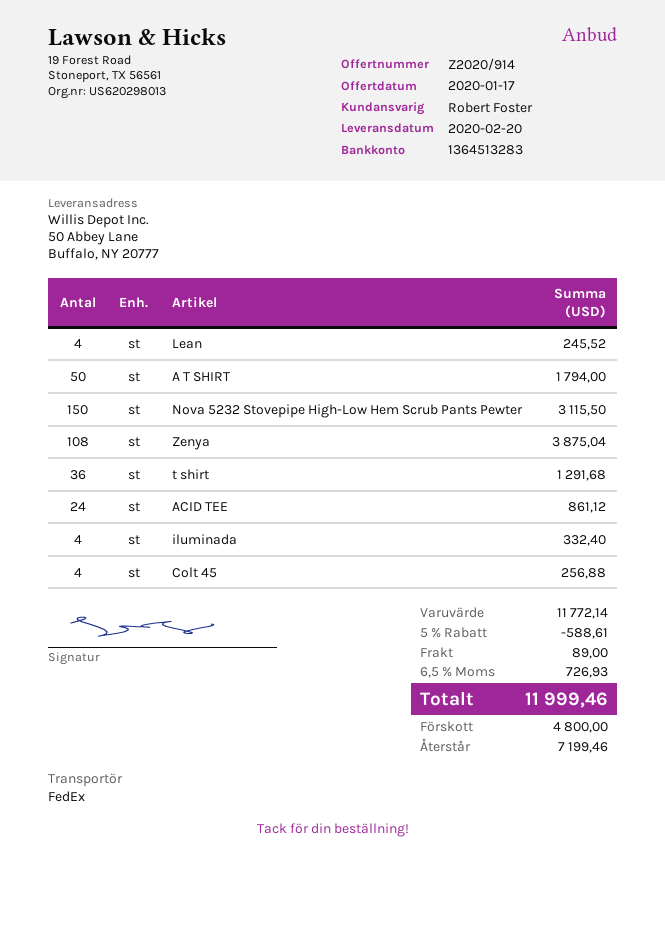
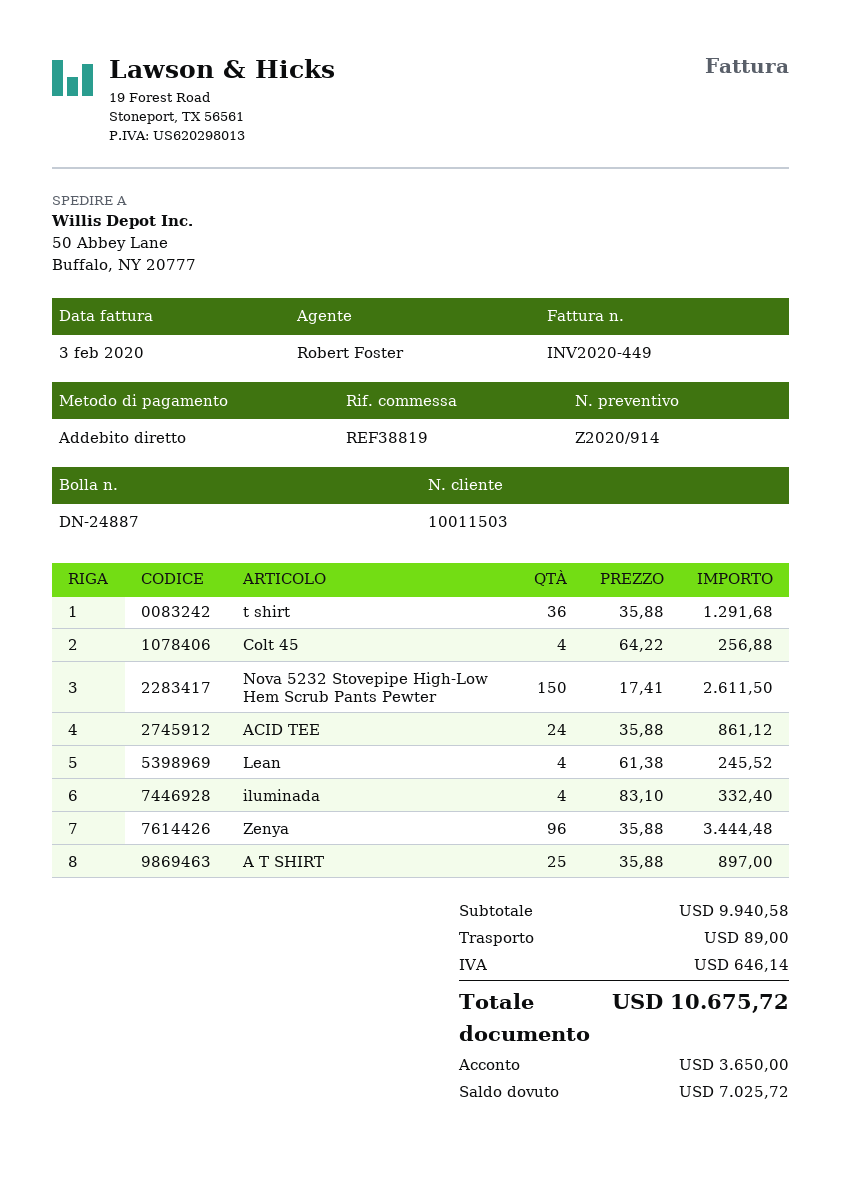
A T SHIRT: 50 for 1794.00 -> 25 for 897.00
Nova 5232 Stovepipe High-Low Hem Scrub Pants Pewter: 150 for 3115.50 -> 150 for 2611.50
Zenya: 108 for 3875.04 -> 96 for 3444.48
subtotal: 11772.14 -> 9940.58
discount: 5% = 588.61 -> none
tax: 726.93 -> 646.14
total: 11999.46 -> 10675.72
deposit: 4800.00 -> 3650.00
balance: 7199.46 -> 7025.72

